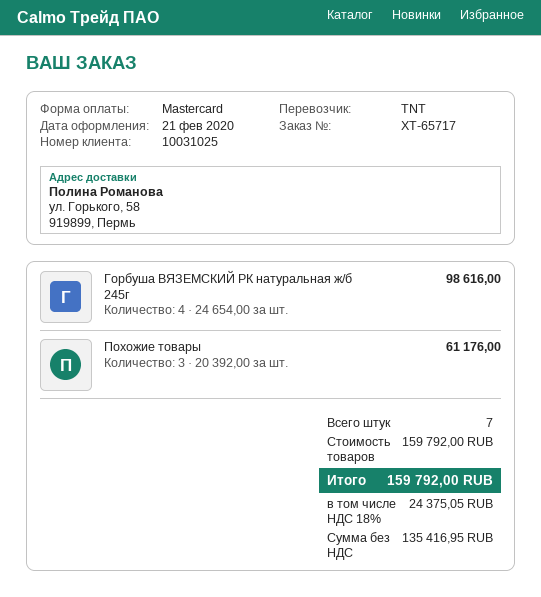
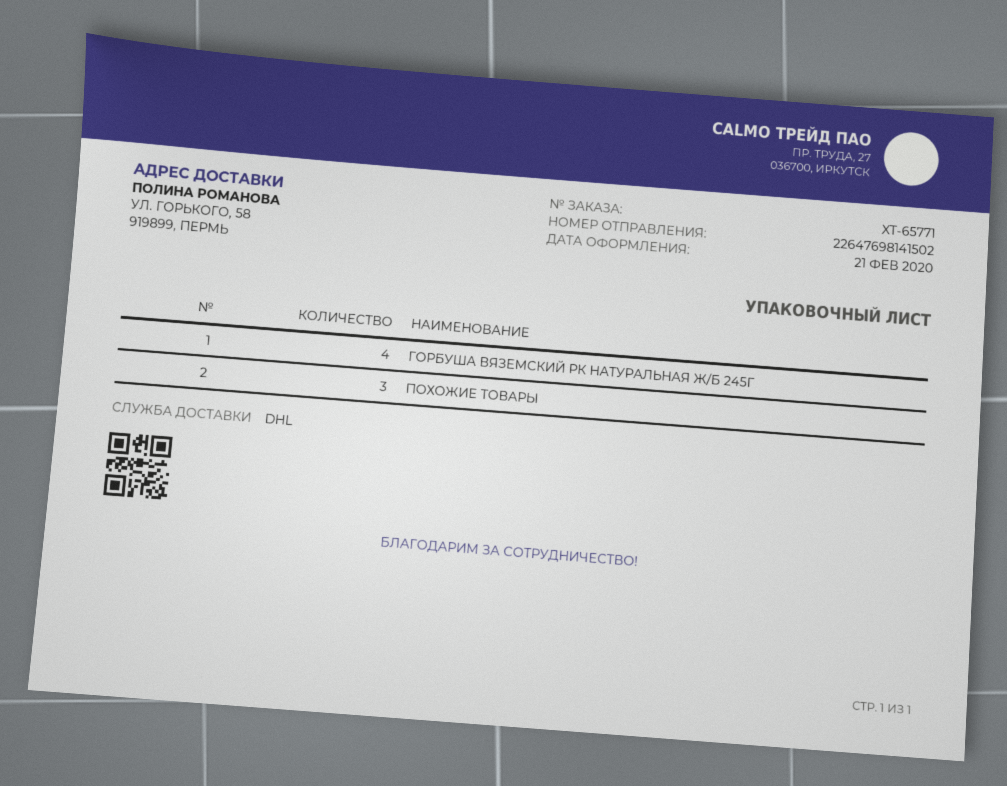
order number: XT-65717 -> XT-65771
shipping method: TNT -> DHL

